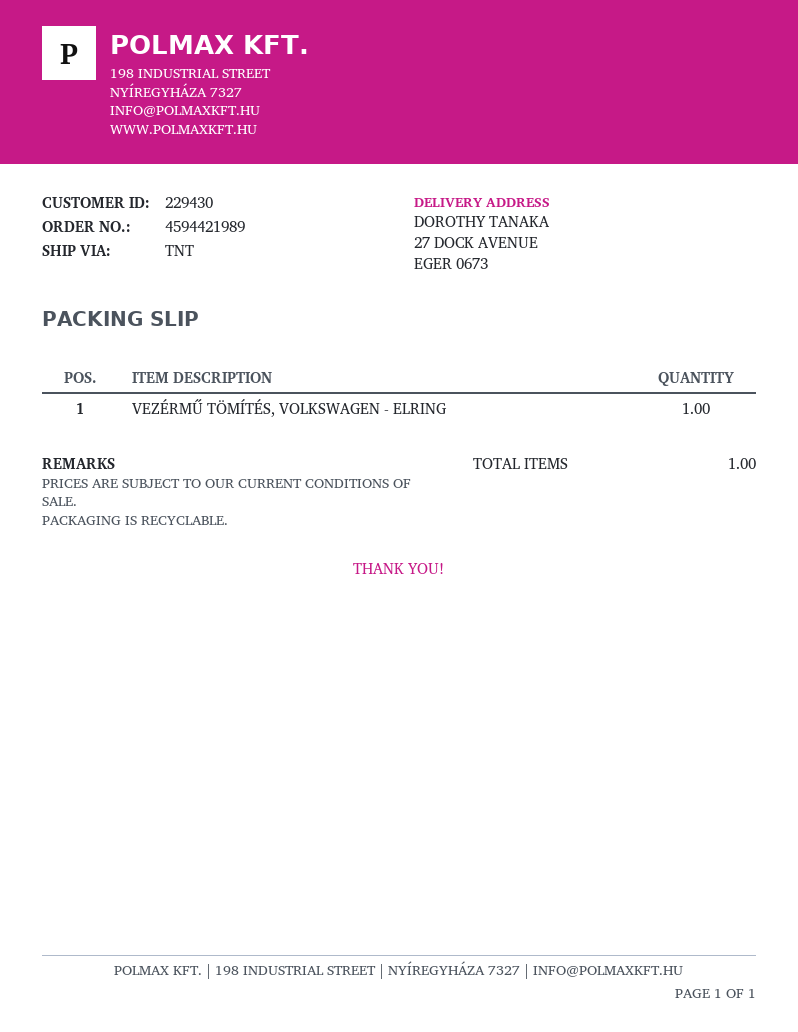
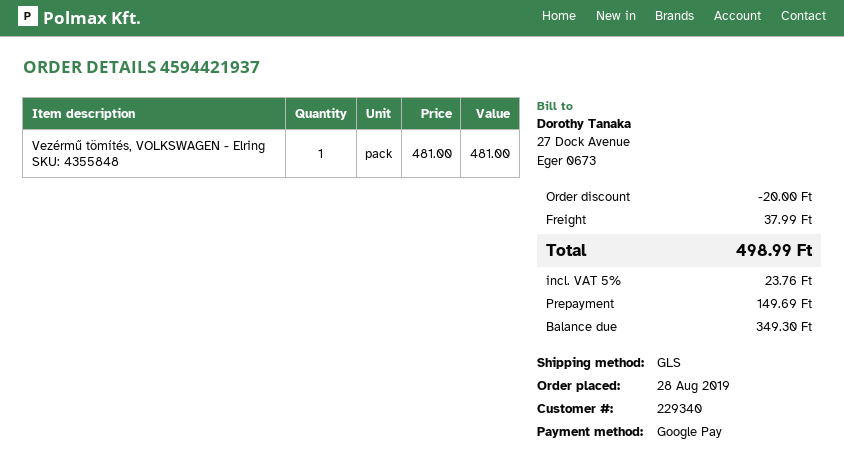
order number: 4594421989 -> 4594421937
customer number: 229430 -> 229340
shipping method: TNT -> GLS

